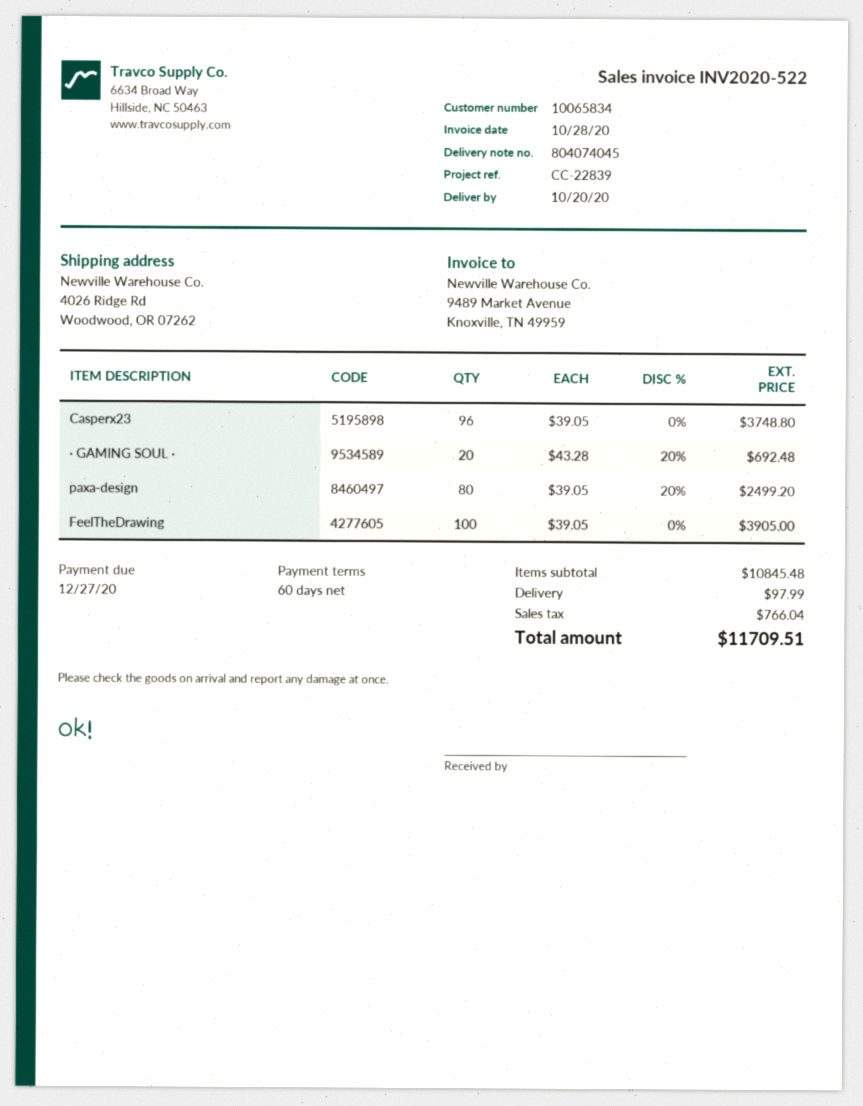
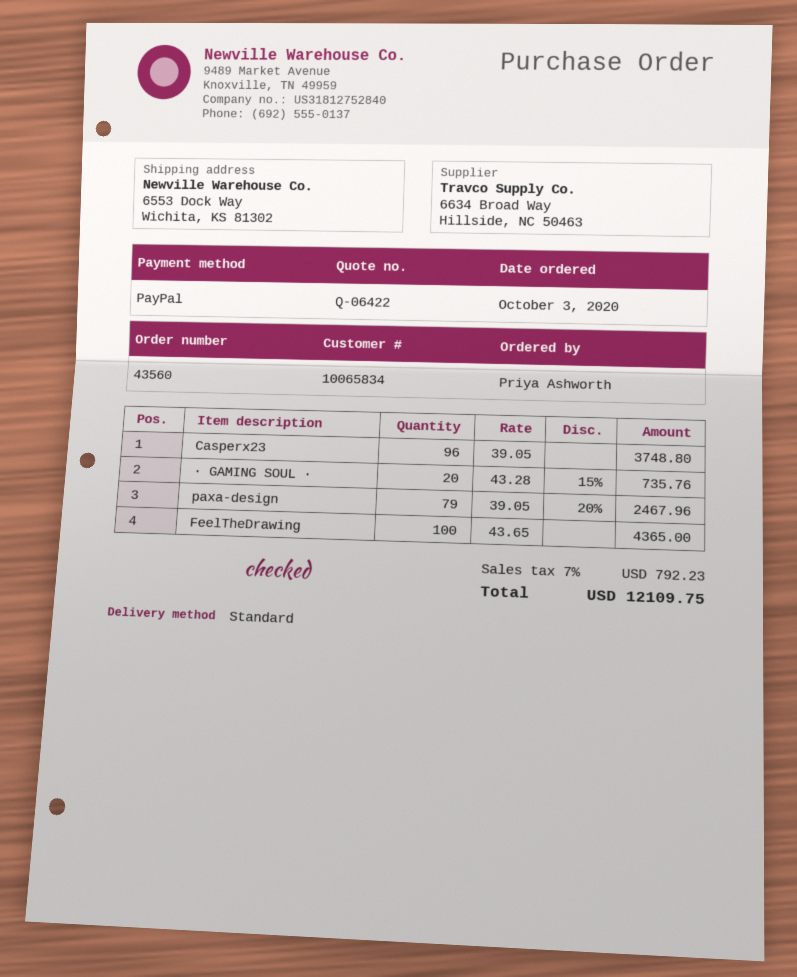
ship to: 4026 Ridge Rd, Woodwood, OR 07262 -> 6553 Dock Way, Wichita, KS 81302
· GAMING SOUL ·: 20 x 43.28 - 20% = 692.48 -> 20 x 43.28 - 15% = 735.76
paxa-design: 80 x 39.05 - 20% = 2499.20 -> 79 x 39.05 - 20% = 2467.96
FeelTheDrawing: 100 x 39.05 = 3905.00 -> 100 x 43.65 = 4365.00
shipping: 97.99 -> none
tax: 766.04 -> 792.23
total: 11709.51 -> 12109.75

